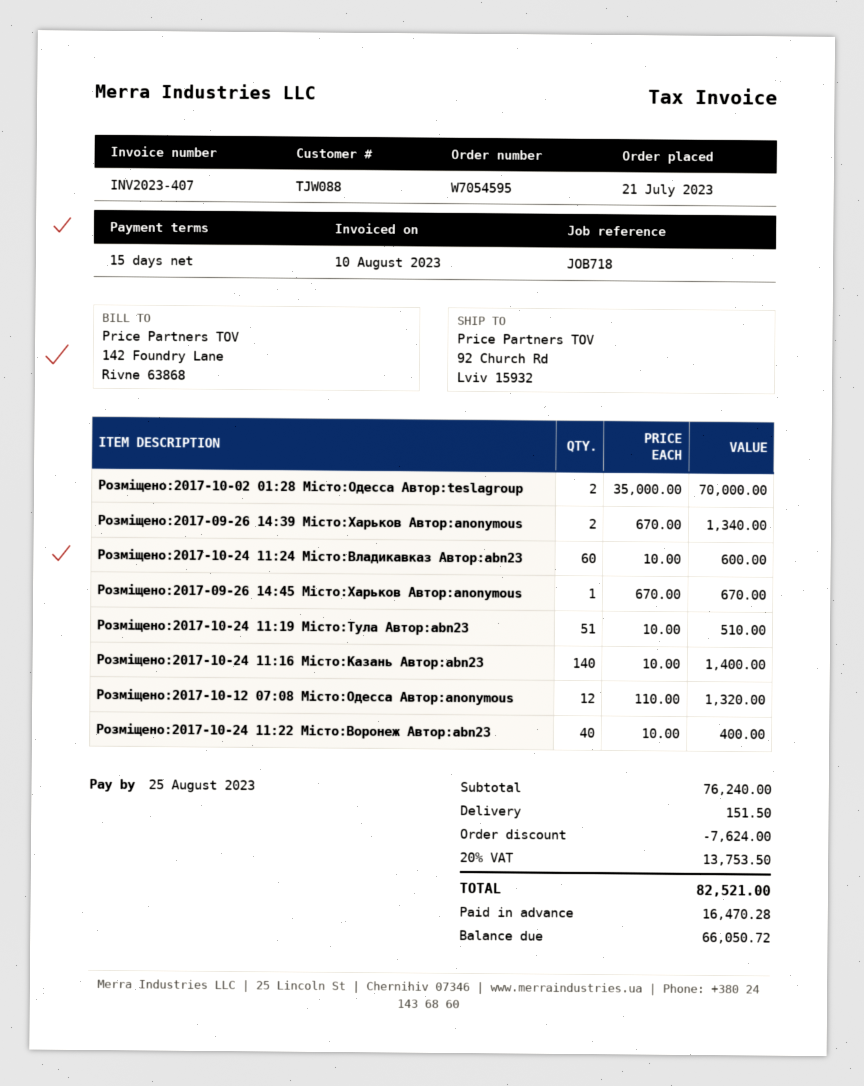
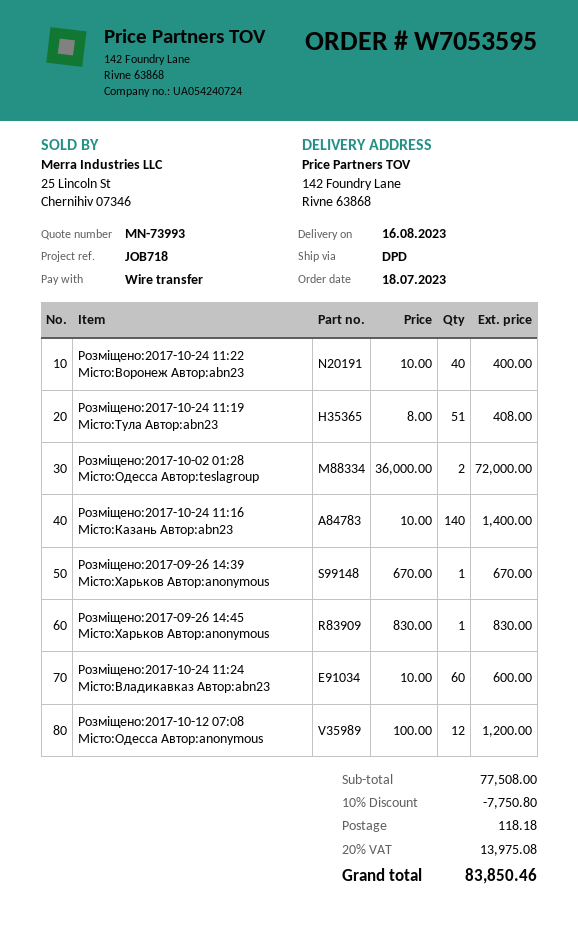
order number: W7054595 -> W7053595
order date: 2023-07-21 -> 2023-07-18
ship to: 92 Church Rd, Lviv 15932 -> 142 Foundry Lane, Rivne 63868
Розміщено:2017-10-02 01:28 Місто:Одесса Автор:teslagroup: 2 x 35000.00 = 70000.00 -> 2 x 36000.00 = 72000.00
Розміщено:2017-09-26 14:39 Місто:Харьков Автор:anonymous: 2 x 670.00 = 1340.00 -> 1 x 670.00 = 670.00
Розміщено:2017-09-26 14:45 Місто:Харьков Автор:anonymous: 1 x 670.00 = 670.00 -> 1 x 830.00 = 830.00
Розміщено:2017-10-24 11:19 Місто:Тула Автор:abn23: 51 x 10.00 = 510.00 -> 51 x 8.00 = 408.00
Розміщено:2017-10-12 07:08 Місто:Одесса Автор:anonymous: 12 x 110.00 = 1320.00 -> 12 x 100.00 = 1200.00
subtotal: 76240.00 -> 77508.00
discount: 7624.00 -> 7750.80
shipping: 151.50 -> 118.18
tax: 20% = 13753.50 -> 20% = 13975.08
total: 82521.00 -> 83850.46

